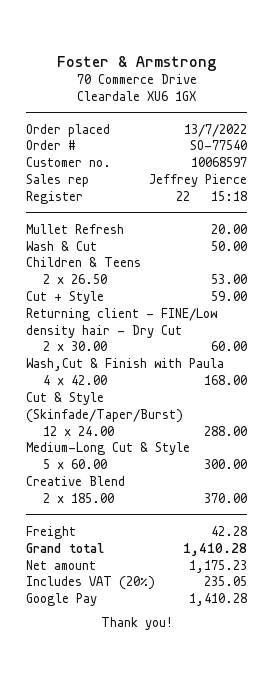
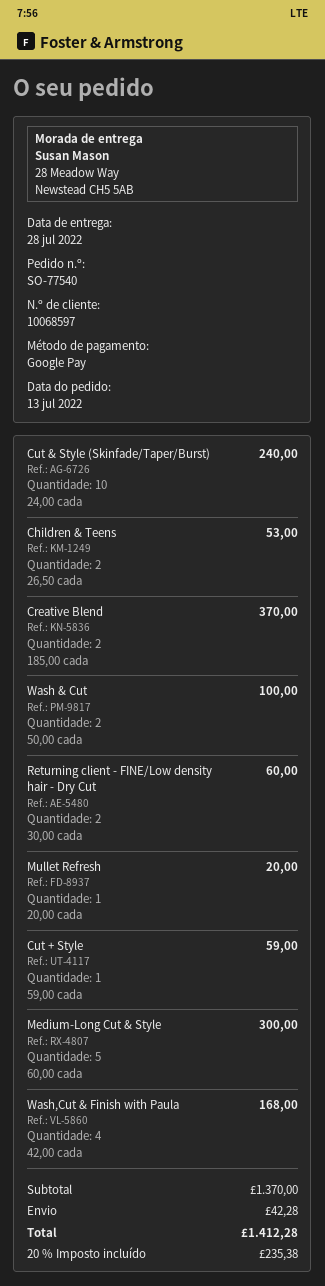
Wash & Cut: 1 x 50.00 = 50.00 -> 2 x 50.00 = 100.00
Cut & Style (Skinfade/Taper/Burst): 12 x 24.00 = 288.00 -> 10 x 24.00 = 240.00
tax: 20% = 235.05 -> 20% = 235.38
total: 1410.28 -> 1412.28

